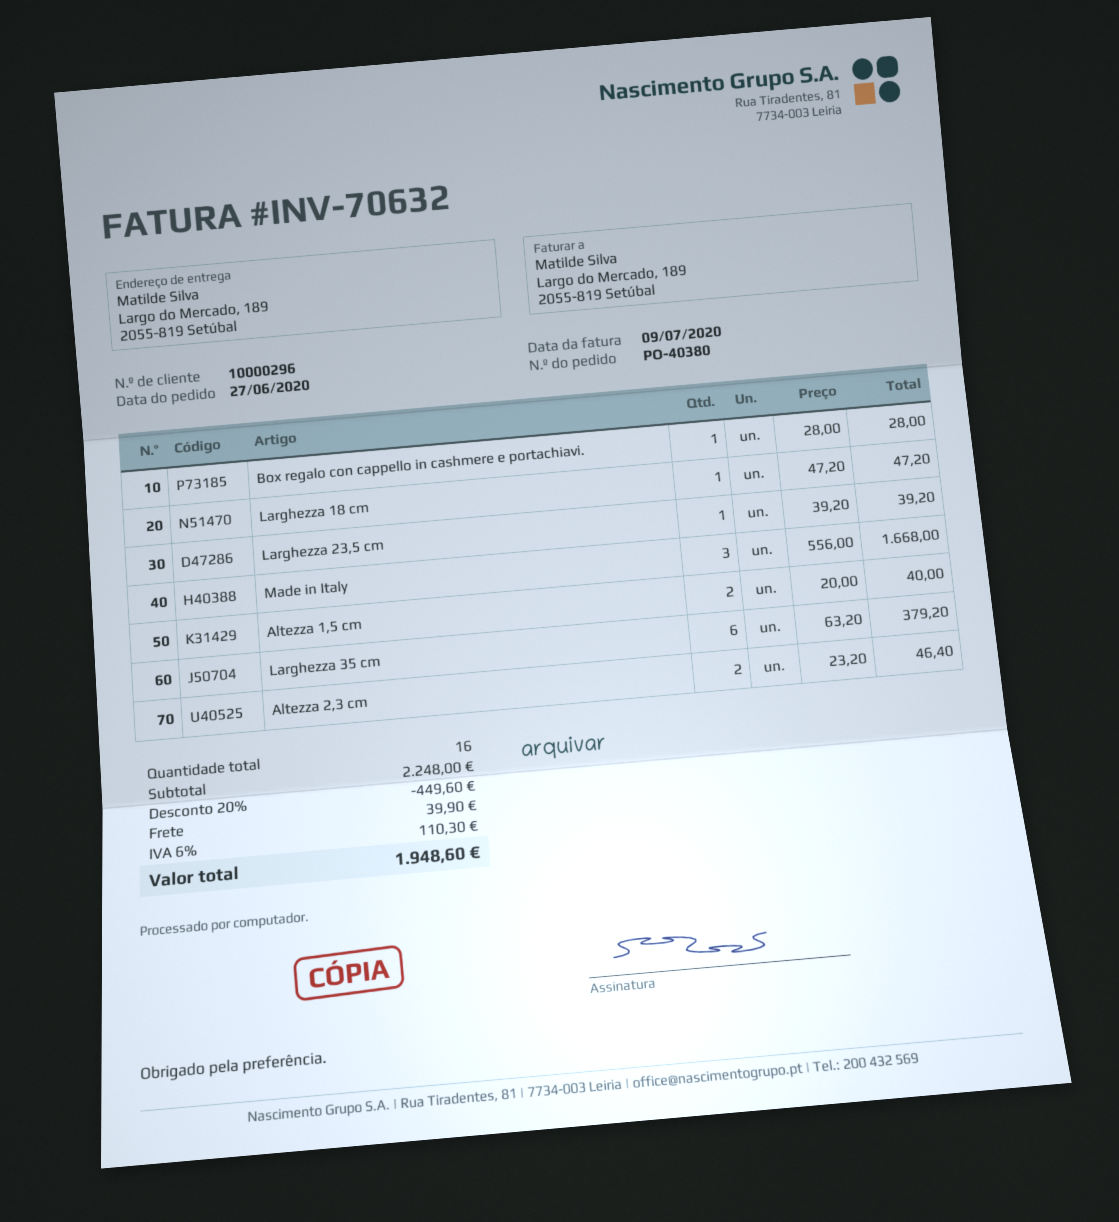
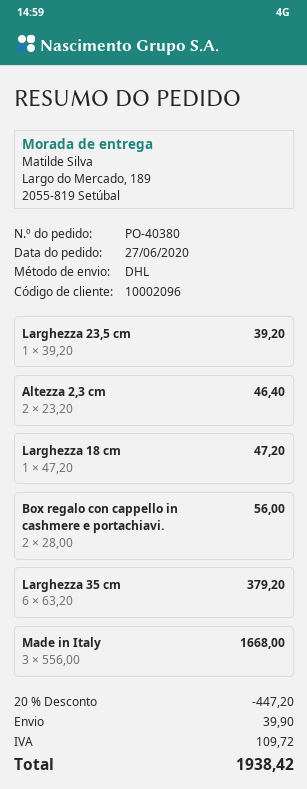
customer number: 10000296 -> 10002096
Box regalo con cappello in cashmere e portachiavi.: 1 x 28.00 = 28.00 -> 2 x 28.00 = 56.00
Altezza 1,5 cm: 2 x 20.00 = 40.00 -> none
discount: 20% = 449.60 -> 20% = 447.20
tax: 110.30 -> 109.72
total: 1948.60 -> 1938.42

